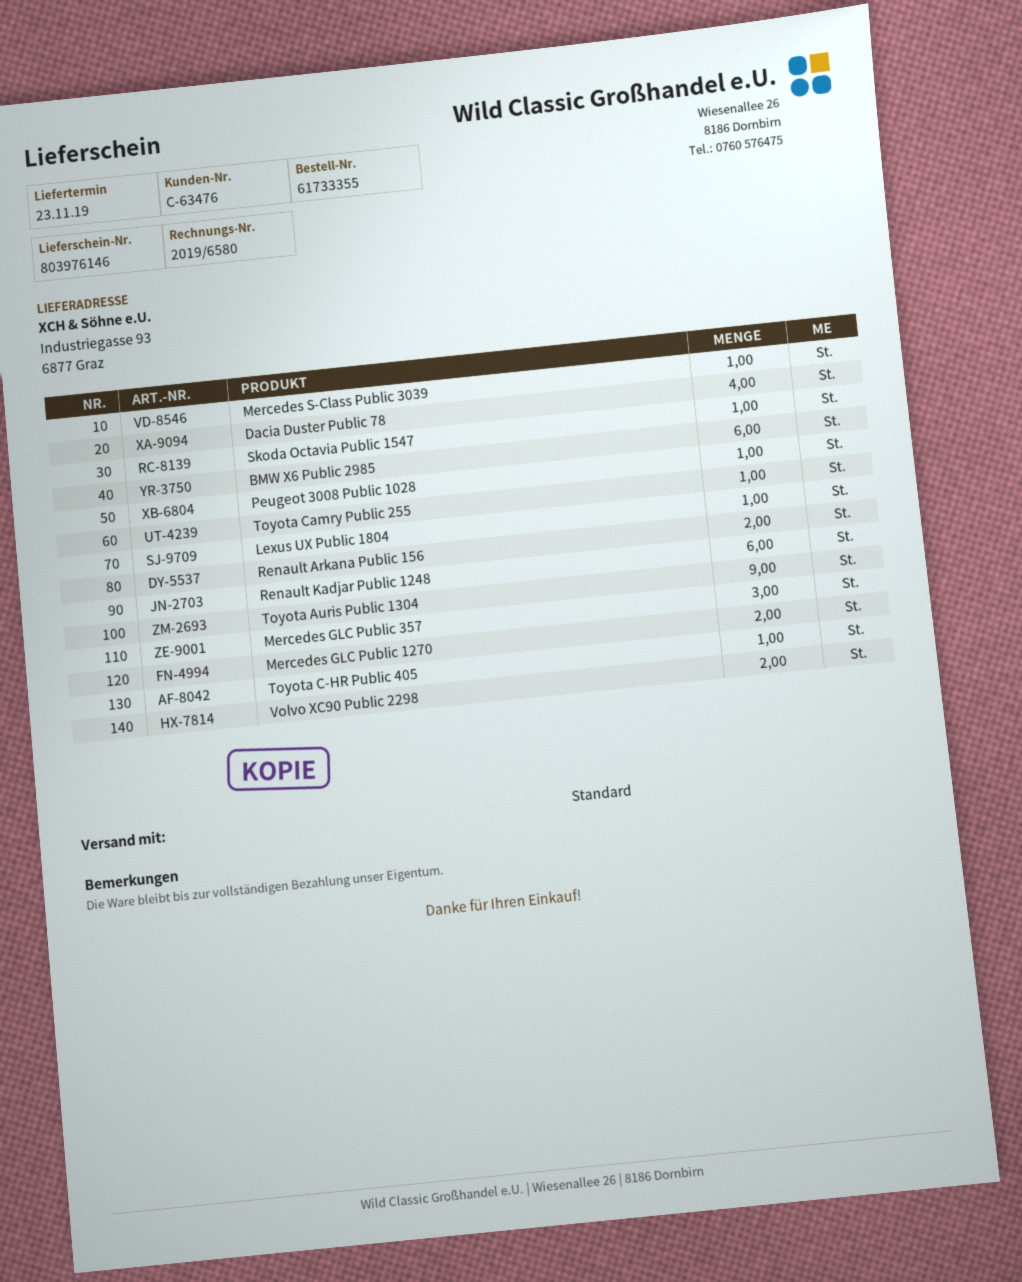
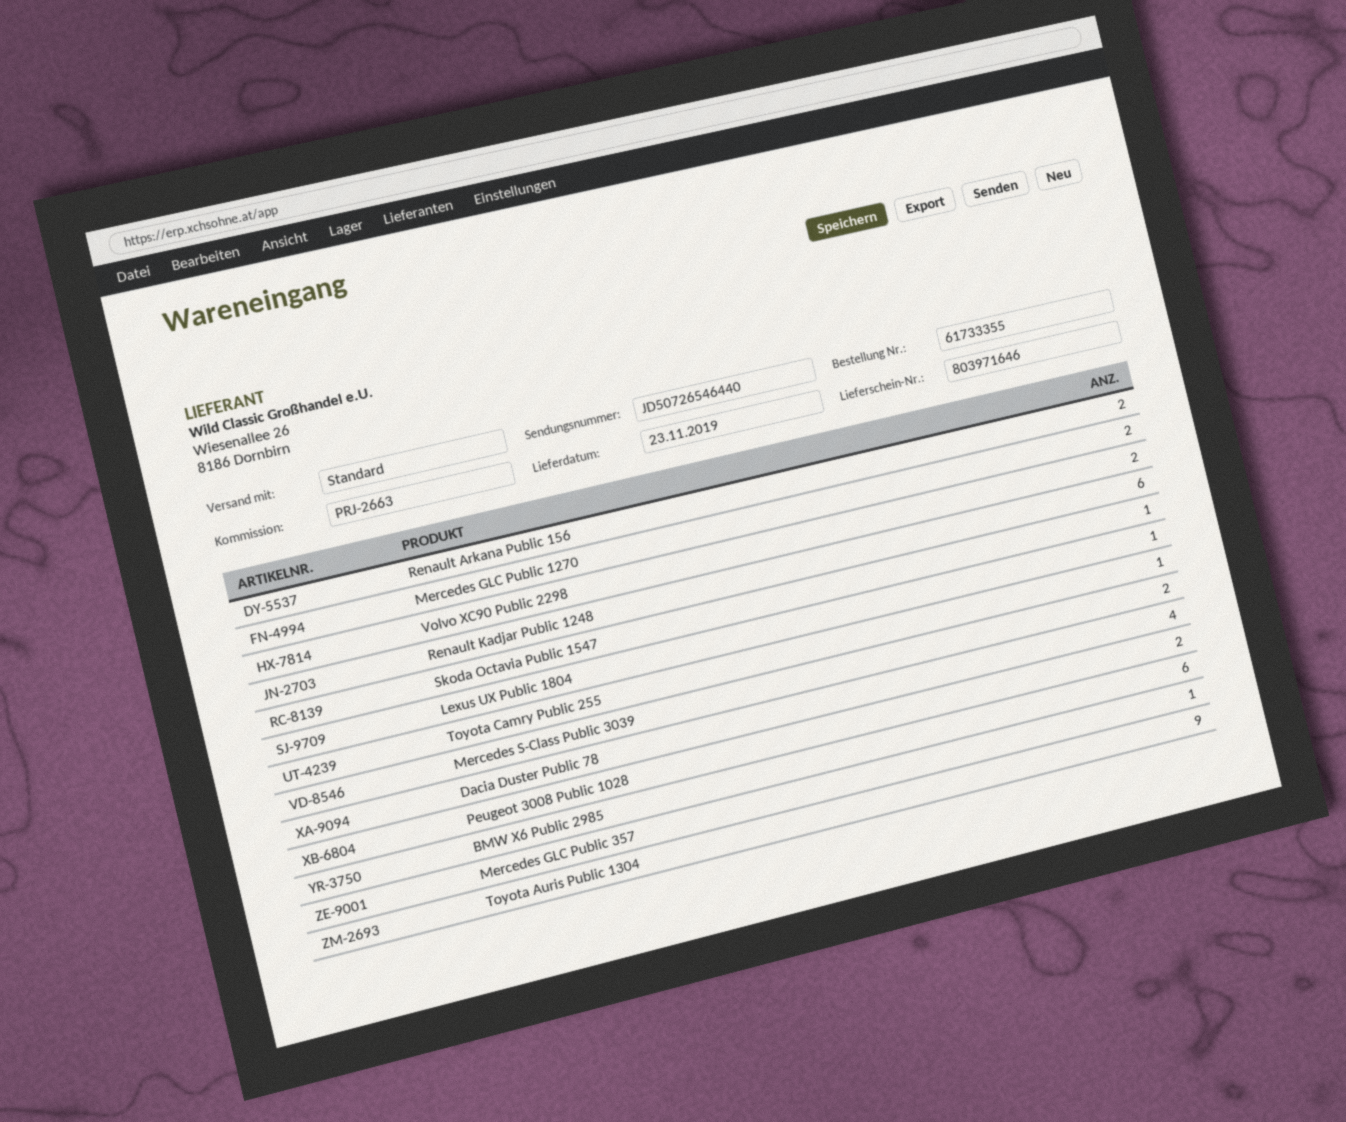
delivery note number: 803976146 -> 803971646
Mercedes S-Class Public 3039: 1 -> 2
Peugeot 3008 Public 1028: 1 -> 2
Mercedes GLC Public 357: 3 -> 1
Toyota C-HR Public 405: 1 -> none

